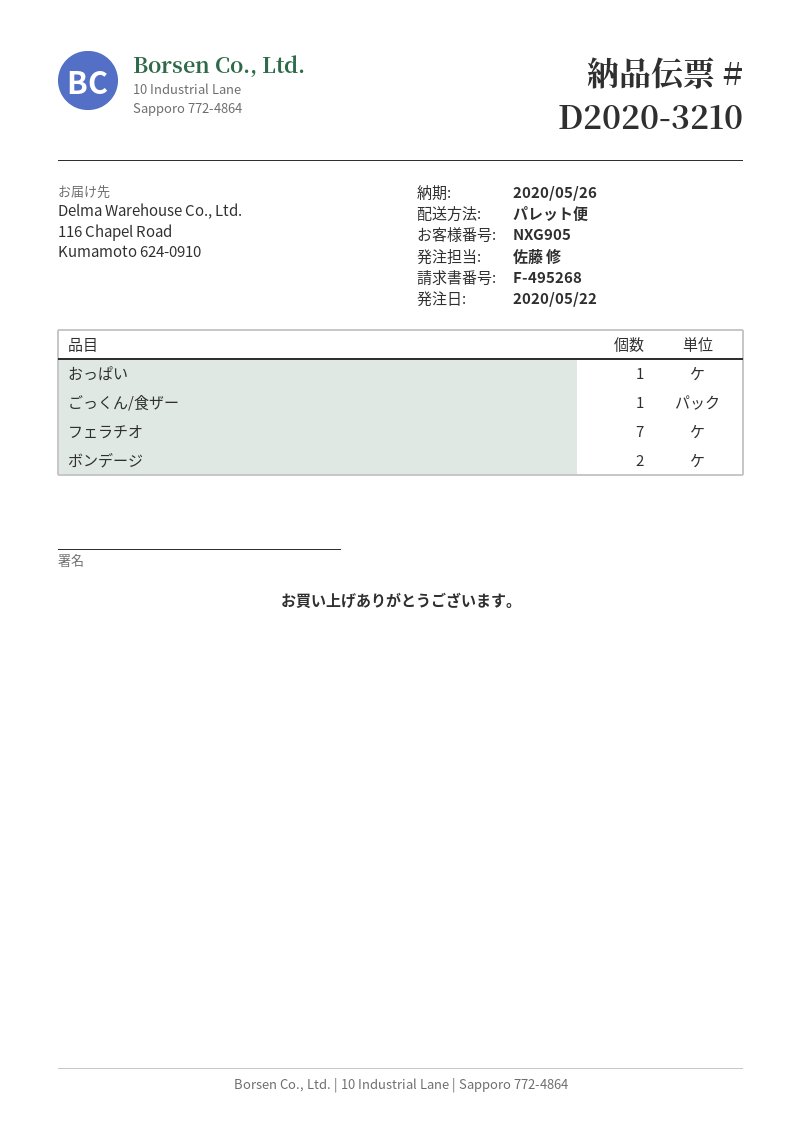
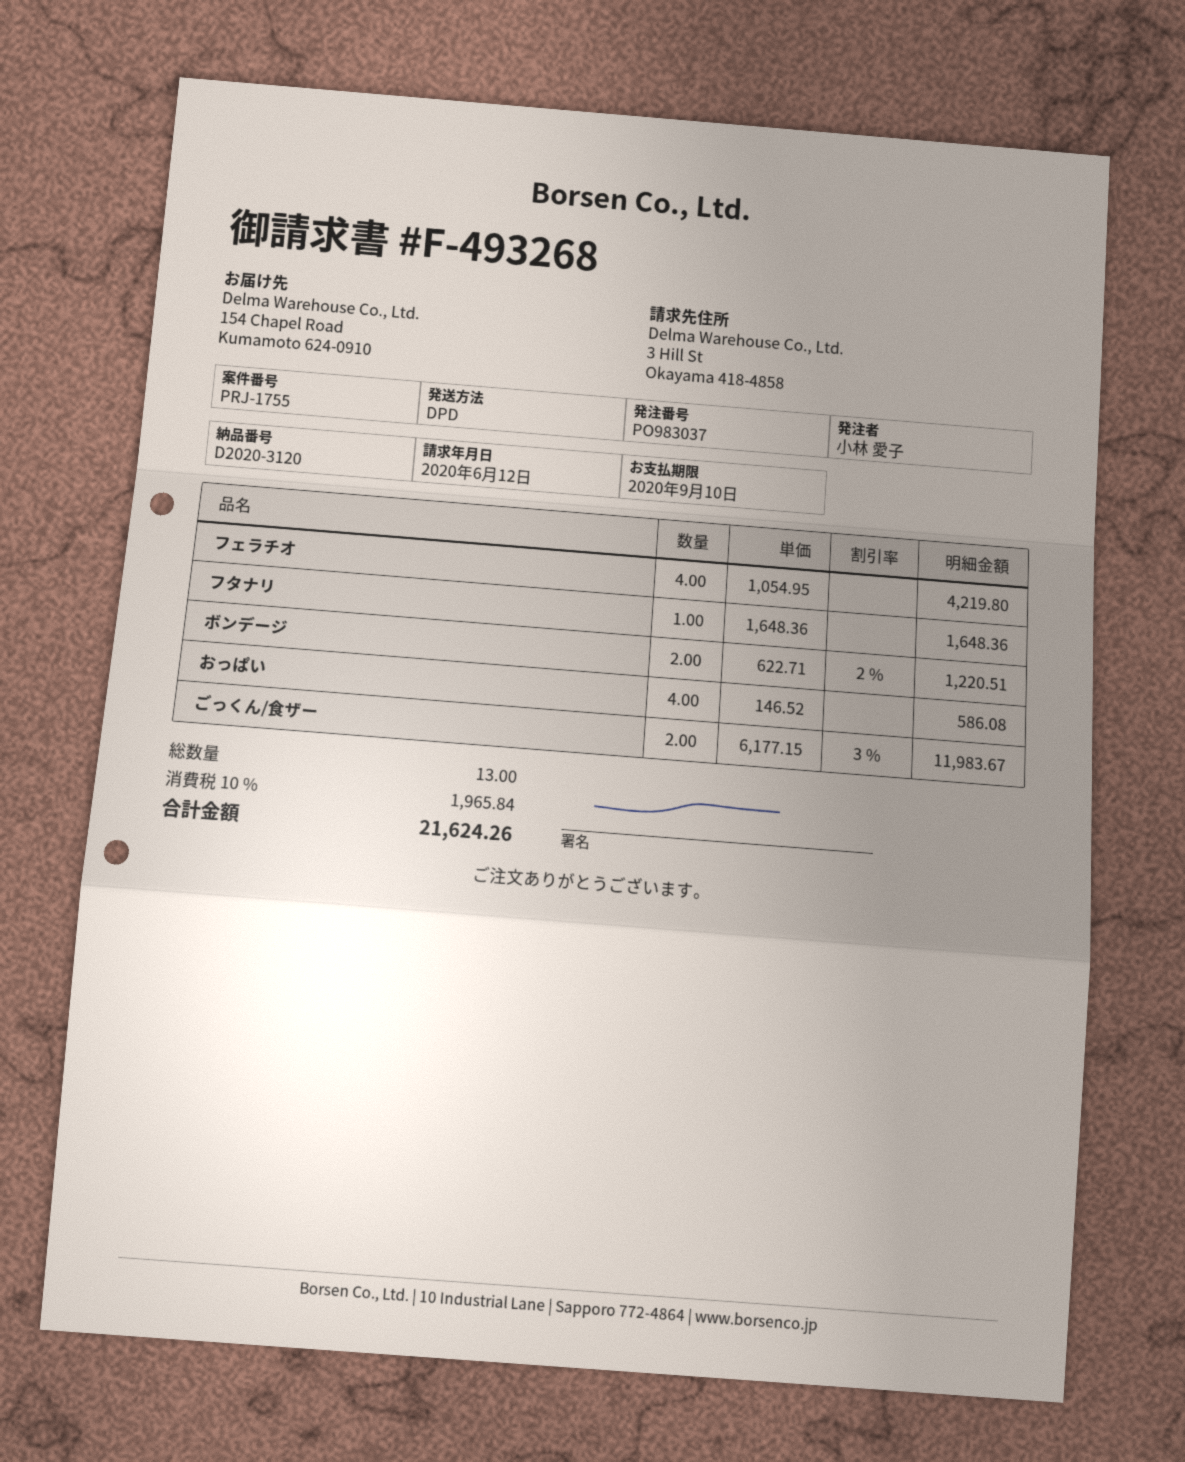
delivery note number: D2020-3210 -> D2020-3120
invoice number: F-495268 -> F-493268
ordered by: 佐藤 修 -> 小林 愛子
shipping method: pallet freight -> DPD
ship to: 116 Chapel Road, Kumamoto 624-0910 -> 154 Chapel Road, Kumamoto 624-0910
おっぱい: 1 -> 4
ごっくん/食ザー: 1 -> 2
フェラチオ: 7 -> 4
フタナリ: none -> 1

